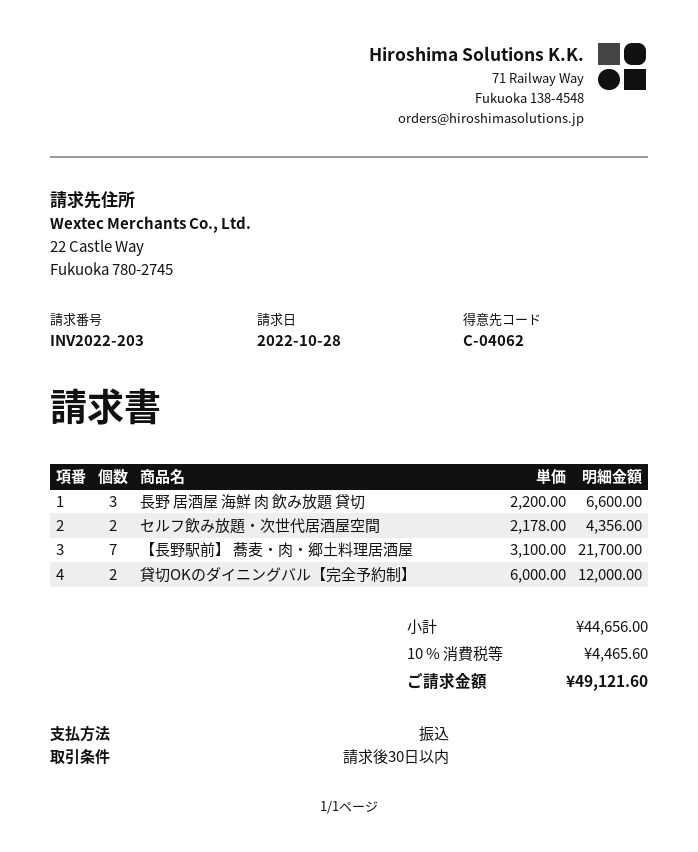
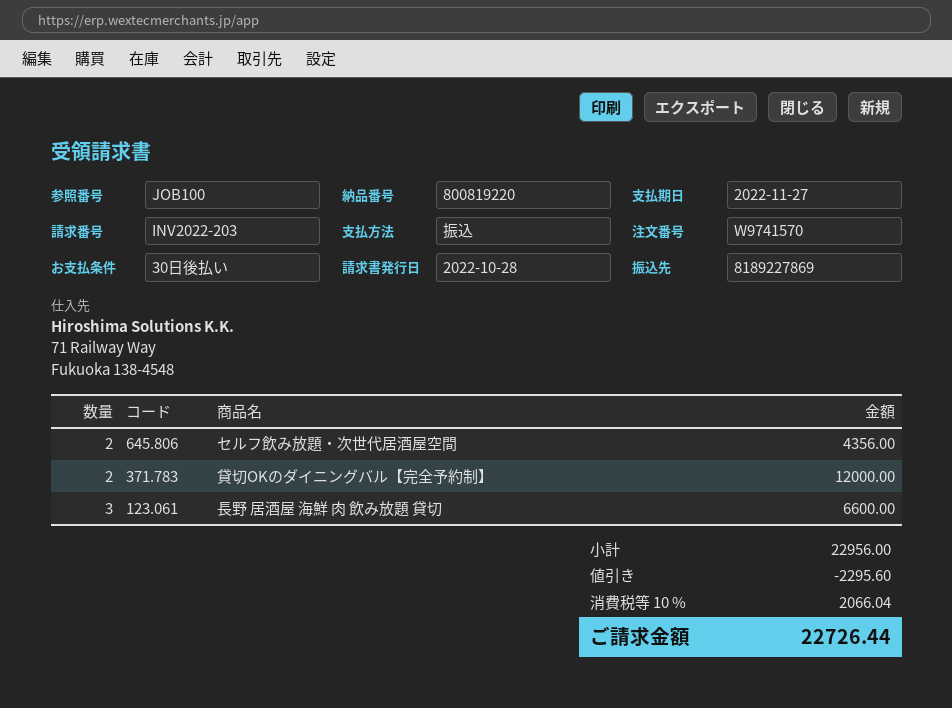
【長野駅前】 蕎麦・肉・郷土料理居酒屋: 7 for 21700.00 -> none
subtotal: 44656.00 -> 22956.00
discount: none -> 2295.60
tax: 10% = 4465.60 -> 10% = 2066.04
total: 49121.60 -> 22726.44

